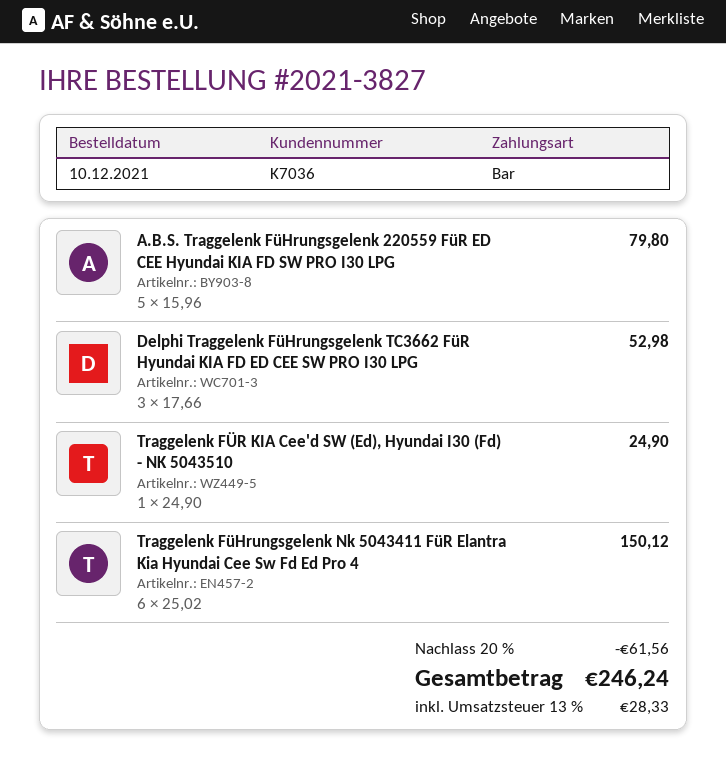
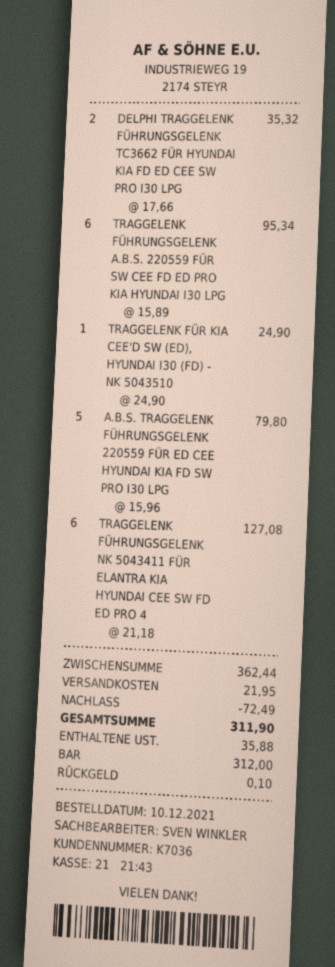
Delphi Traggelenk FüHrungsgelenk TC3662 FüR Hyundai KIA FD ED CEE SW PRO I30 LPG: 3 x 17.66 = 52.98 -> 2 x 17.66 = 35.32
Traggelenk FüHrungsgelenk Nk 5043411 FüR Elantra Kia Hyundai Cee Sw Fd Ed Pro 4: 6 x 25.02 = 150.12 -> 6 x 21.18 = 127.08
TRAGGELENK FÜHRUNGSGELENK A.B.S. 220559 FÜR SW CEE FD ED PRO KIA HYUNDAI I30 LPG: none -> 6 x 15.89 = 95.34
discount: 61.56 -> 72.49
shipping: none -> 21.95
tax: 28.33 -> 35.88
total: 246.24 -> 311.90

